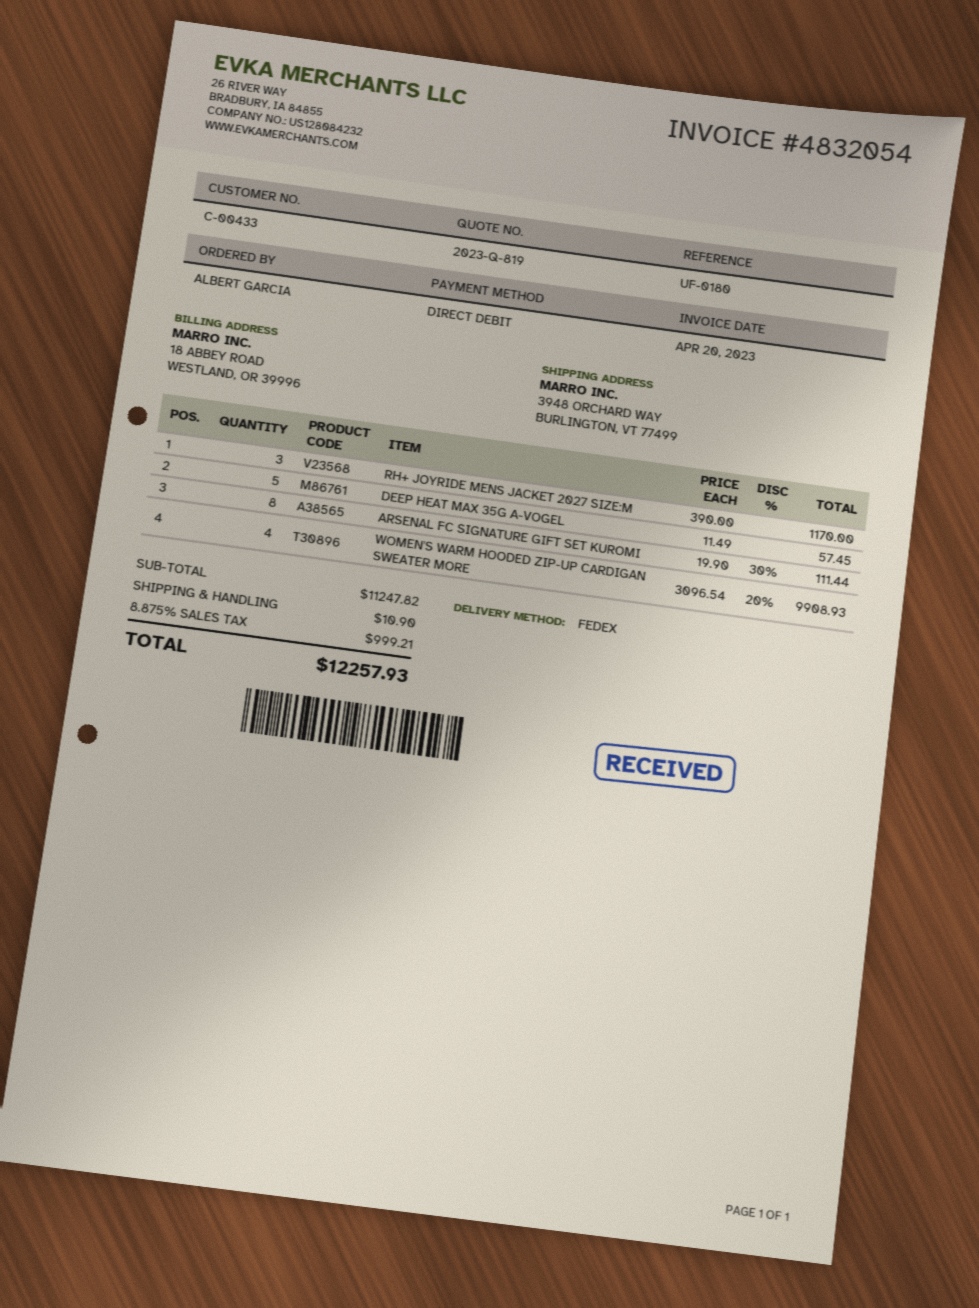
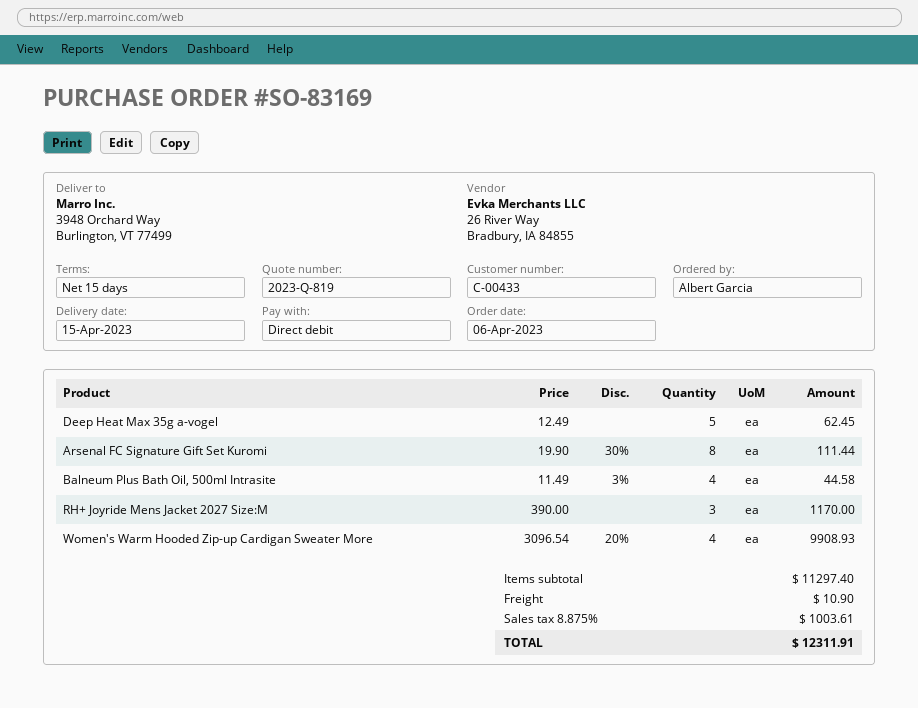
DEEP HEAT MAX 35G A-VOGEL: 5 x 11.49 = 57.45 -> 5 x 12.49 = 62.45
Balneum Plus Bath Oil, 500ml Intrasite: none -> 4 x 11.49 - 3% = 44.58
subtotal: 11247.82 -> 11297.40
tax: 8.875% = 999.21 -> 8.875% = 1003.61
total: 12257.93 -> 12311.91

